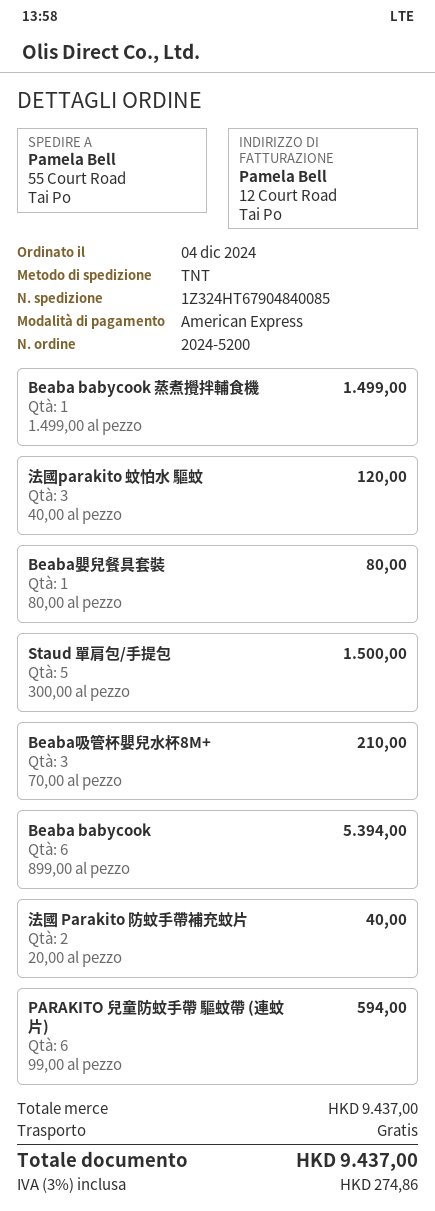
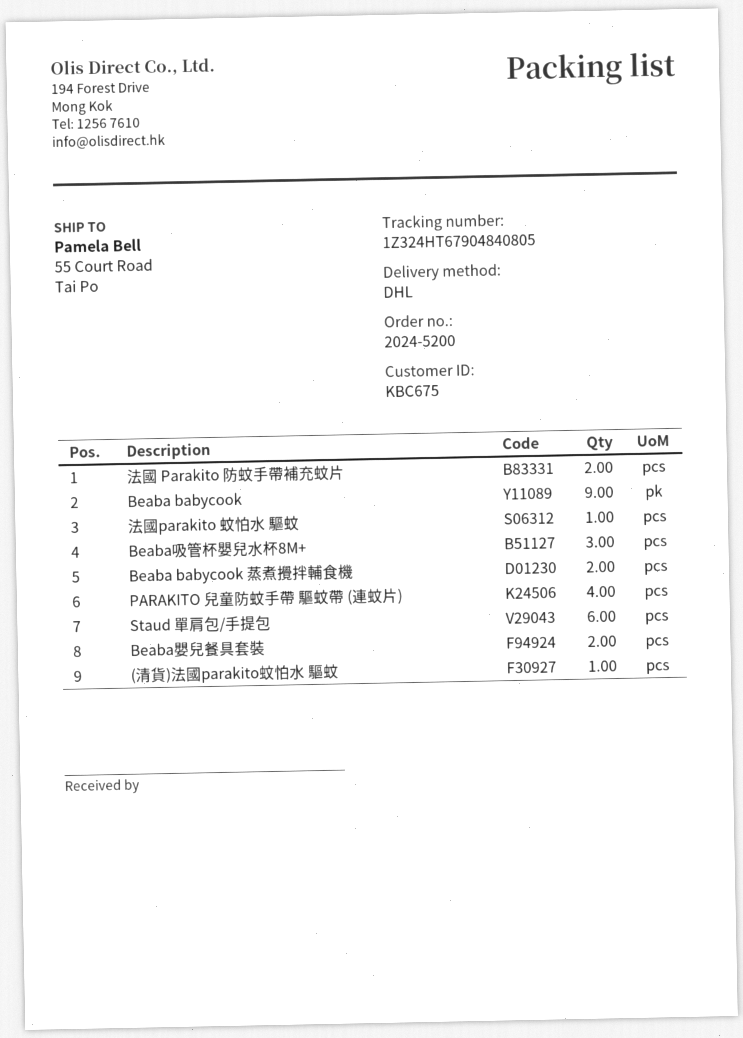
shipping method: TNT -> DHL
tracking number: 1Z324HT67904840085 -> 1Z324HT67904840805
Beaba babycook 蒸煮攪拌輔食機: 1 -> 2
法國parakito 蚊怕水 驅蚊: 3 -> 1
Beaba嬰兒餐具套裝: 1 -> 2
Staud 單肩包/手提包: 5 -> 6
Beaba babycook: 6 -> 9
PARAKITO 兒童防蚊手帶 驅蚊帶 (連蚊片): 6 -> 4
(清貨)法國parakito蚊怕水 驅蚊: none -> 1

